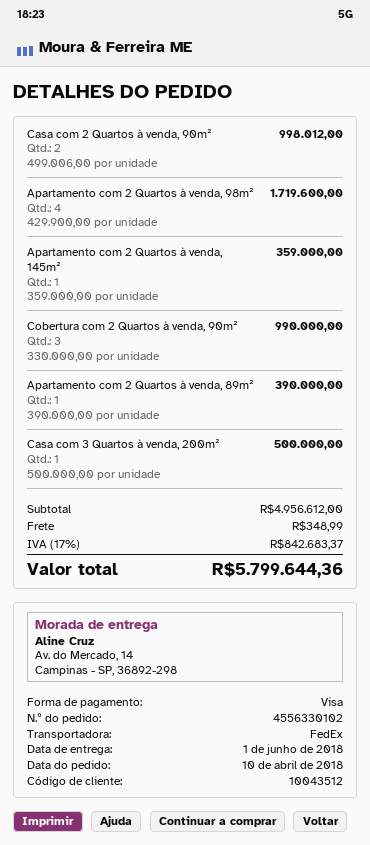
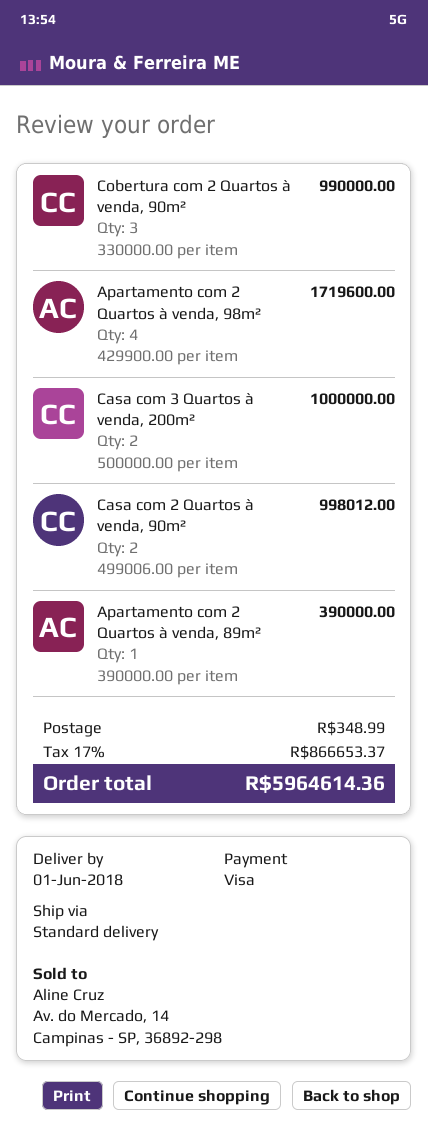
shipping method: FedEx -> standard
Apartamento com 2 Quartos à venda, 145m²: 1 x 359000.00 = 359000.00 -> none
Casa com 3 Quartos à venda, 200m²: 1 x 500000.00 = 500000.00 -> 2 x 500000.00 = 1000000.00
tax: 17% = 842683.37 -> 17% = 866653.37
total: 5799644.36 -> 5964614.36

